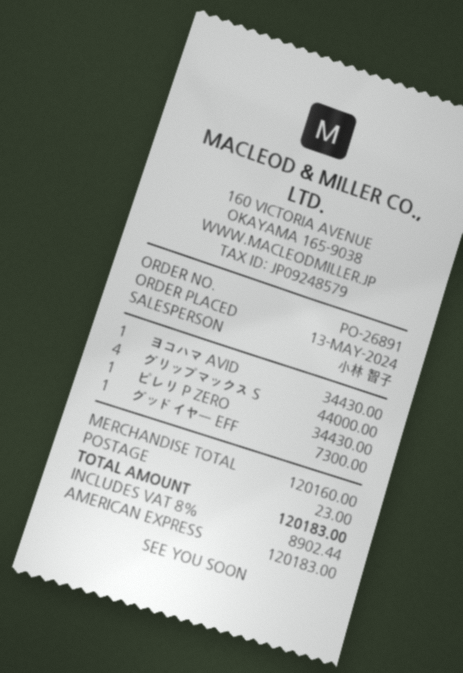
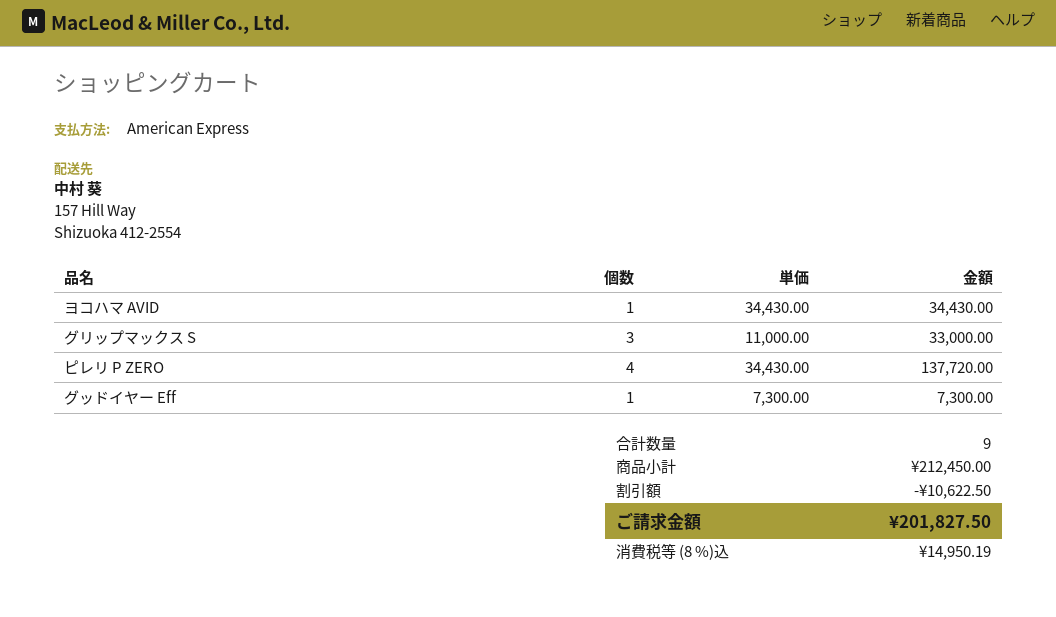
グリップマックス S: 4 for 44000.00 -> 3 for 33000.00
ピレリ P ZERO: 1 for 34430.00 -> 4 for 137720.00
subtotal: 120160.00 -> 212450.00
discount: none -> 10622.50
shipping: 23.00 -> none
tax: 8% = 8902.44 -> 8% = 14950.19
total: 120183.00 -> 201827.50

